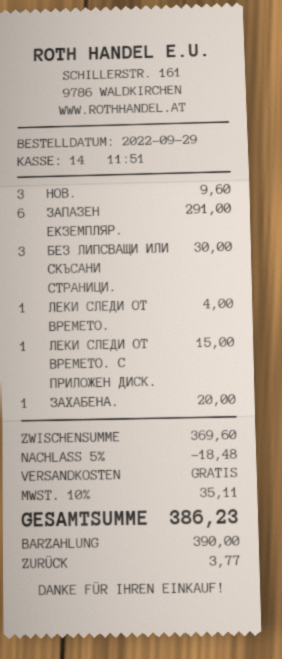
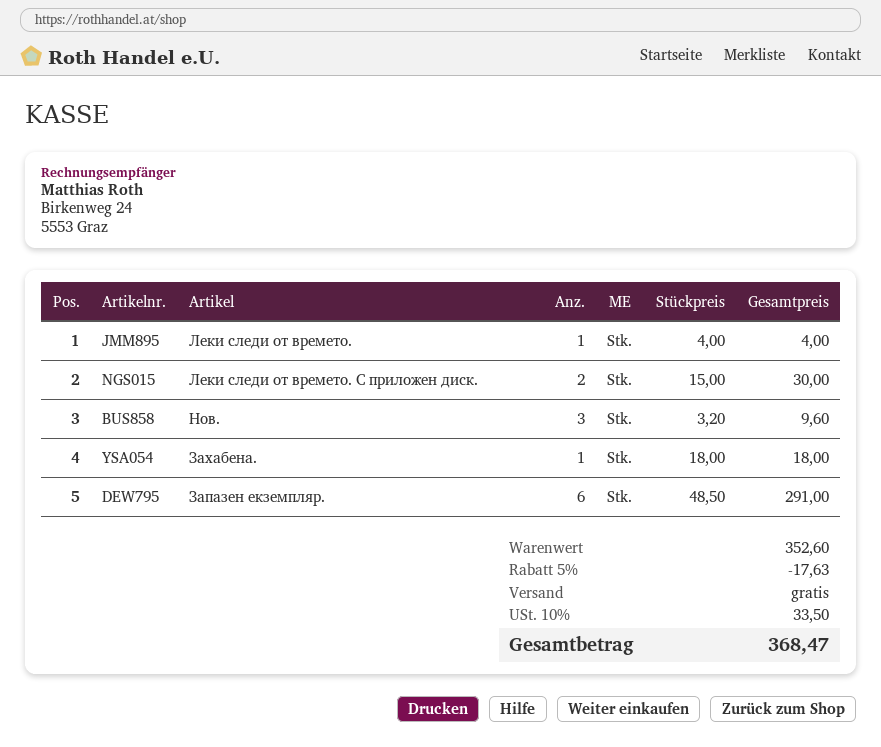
БЕЗ ЛИПСВАЩИ ИЛИ СКЪСАНИ СТРАНИЦИ.: 3 for 30.00 -> none
ЛЕКИ СЛЕДИ ОТ ВРЕМЕТО. С ПРИЛОЖЕН ДИСК.: 1 for 15.00 -> 2 for 30.00
ЗАХАБЕНА.: 1 for 20.00 -> 1 for 18.00
subtotal: 369.60 -> 352.60
discount: 5% = 18.48 -> 5% = 17.63
tax: 10% = 35.11 -> 10% = 33.50
total: 386.23 -> 368.47

